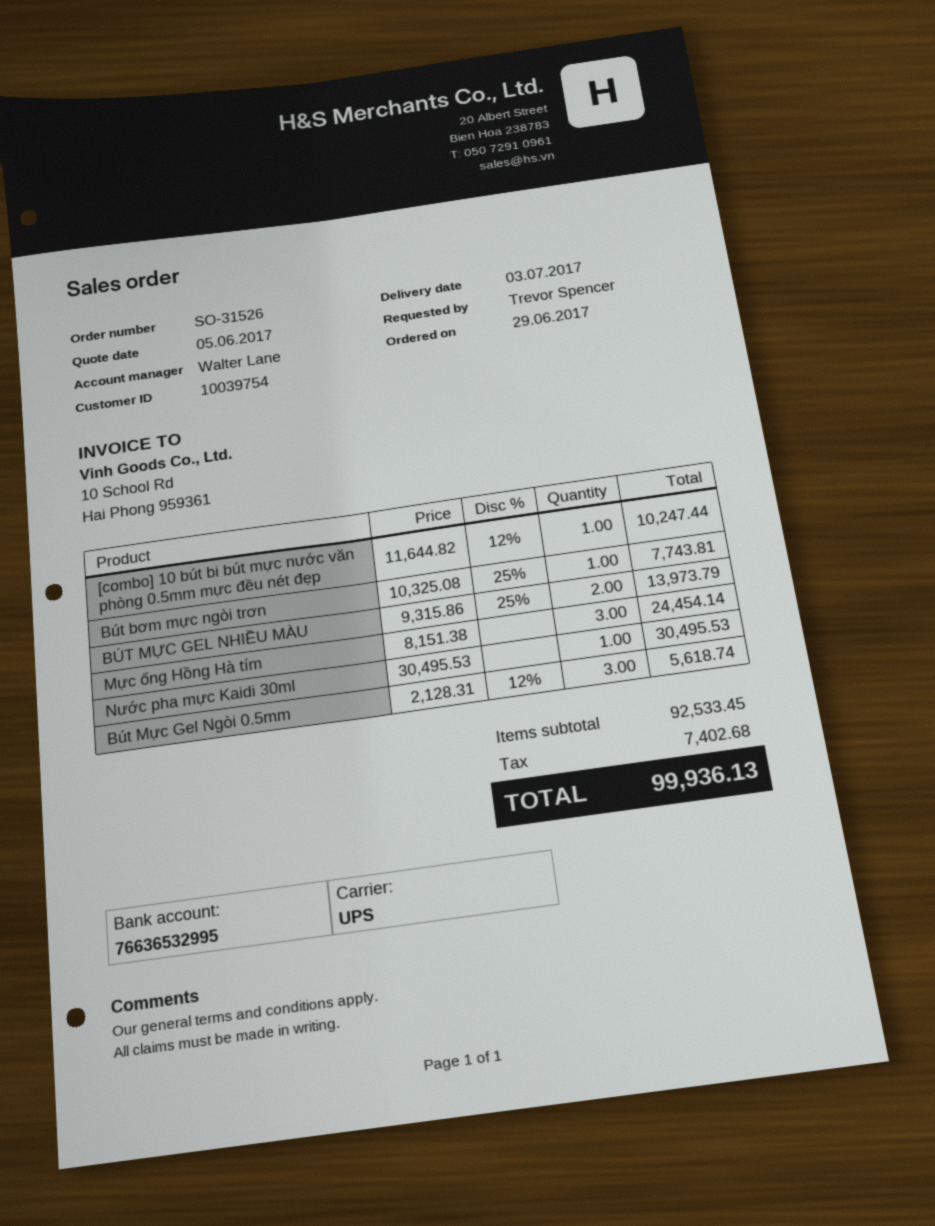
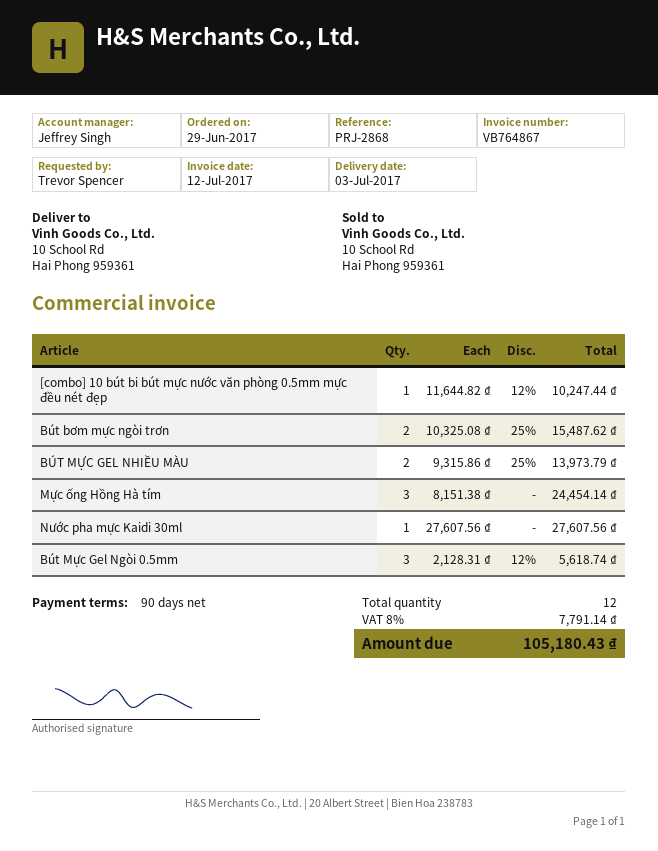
sales rep: Walter Lane -> Jeffrey Singh
Bút bơm mực ngòi trơn: 1 x 10325.08 - 25% = 7743.81 -> 2 x 10325.08 - 25% = 15487.62
Nước pha mực Kaidi 30ml: 1 x 30495.53 = 30495.53 -> 1 x 27607.56 = 27607.56
tax: 7402.68 -> 7791.14
total: 99936.13 -> 105180.43

